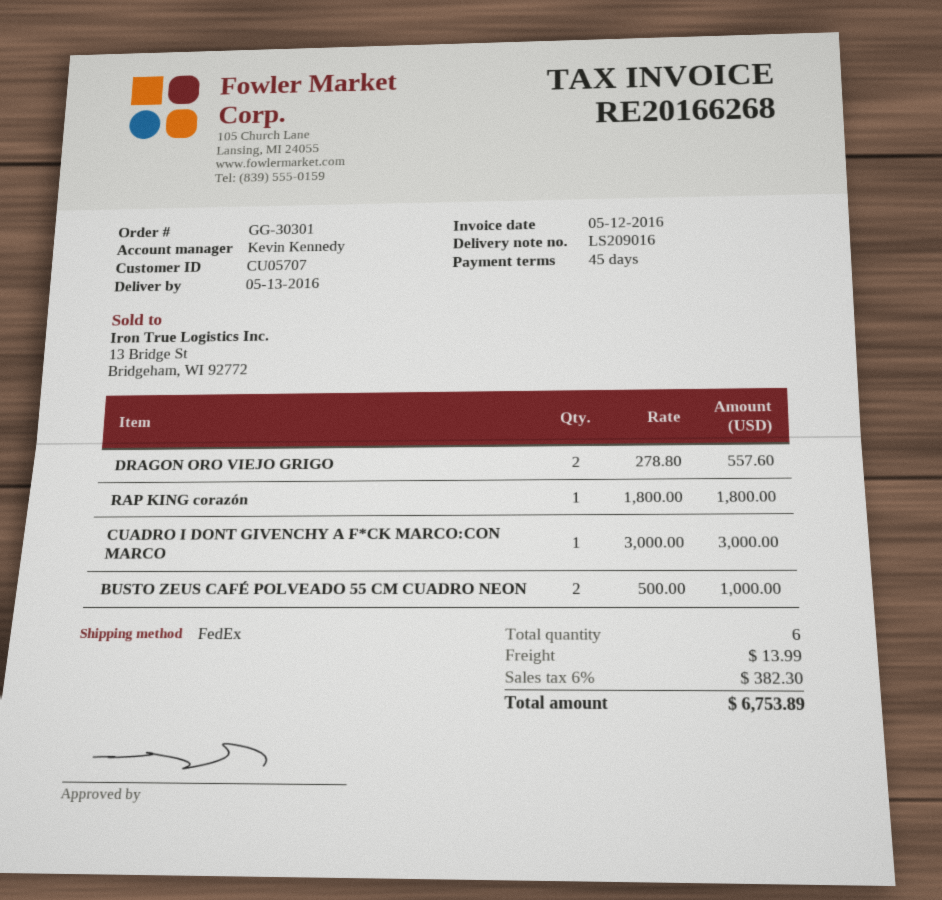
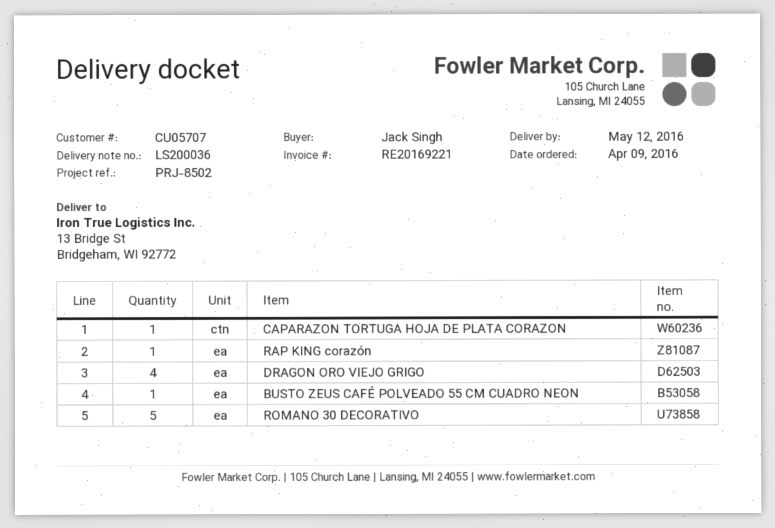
delivery note number: LS209016 -> LS200036
delivery date: 2016-05-13 -> 2016-05-12
invoice number: RE20166268 -> RE20169221
DRAGON ORO VIEJO GRIGO: 2 -> 4
CUADRO I DONT GIVENCHY A F*CK MARCO:CON MARCO: 1 -> none
BUSTO ZEUS CAFÉ POLVEADO 55 CM CUADRO NEON: 2 -> 1
CAPARAZON TORTUGA HOJA DE PLATA CORAZON: none -> 1
ROMANO 30 DECORATIVO: none -> 5

